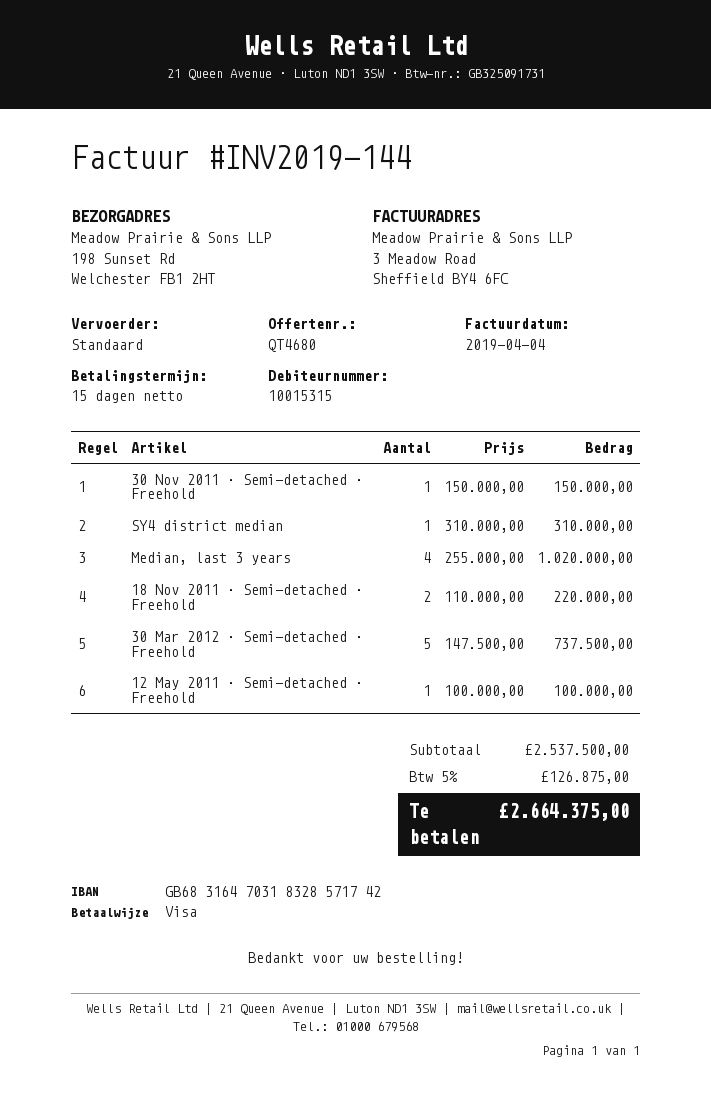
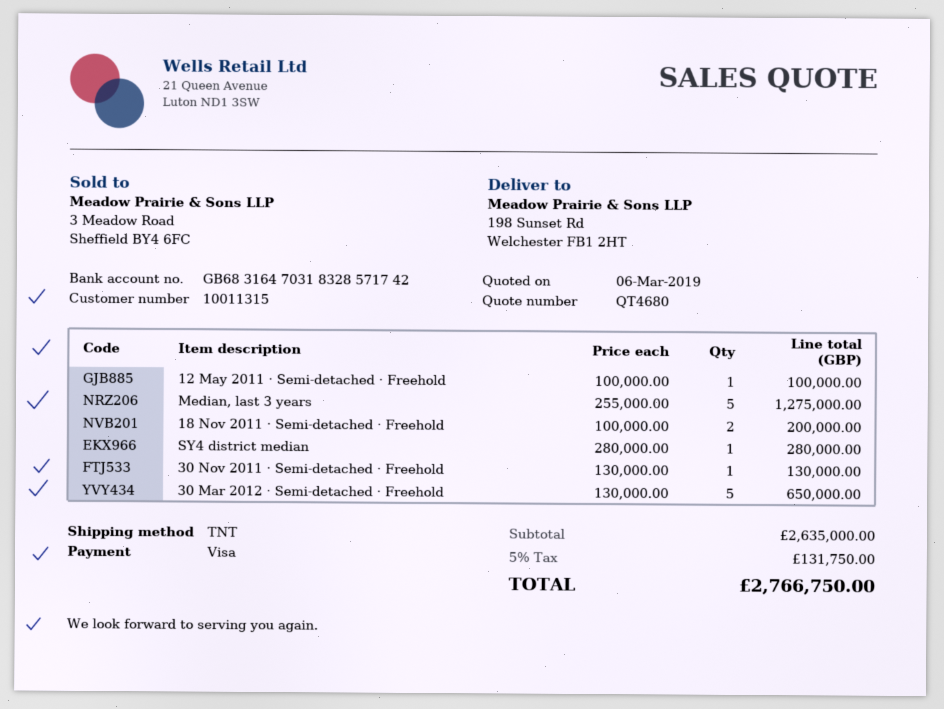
customer number: 10015315 -> 10011315
shipping method: standard -> TNT
30 Nov 2011 · Semi-detached · Freehold: 1 x 150000.00 = 150000.00 -> 1 x 130000.00 = 130000.00
SY4 district median: 1 x 310000.00 = 310000.00 -> 1 x 280000.00 = 280000.00
Median, last 3 years: 4 x 255000.00 = 1020000.00 -> 5 x 255000.00 = 1275000.00
18 Nov 2011 · Semi-detached · Freehold: 2 x 110000.00 = 220000.00 -> 2 x 100000.00 = 200000.00
30 Mar 2012 · Semi-detached · Freehold: 5 x 147500.00 = 737500.00 -> 5 x 130000.00 = 650000.00
subtotal: 2537500.00 -> 2635000.00
tax: 5% = 126875.00 -> 5% = 131750.00
total: 2664375.00 -> 2766750.00

